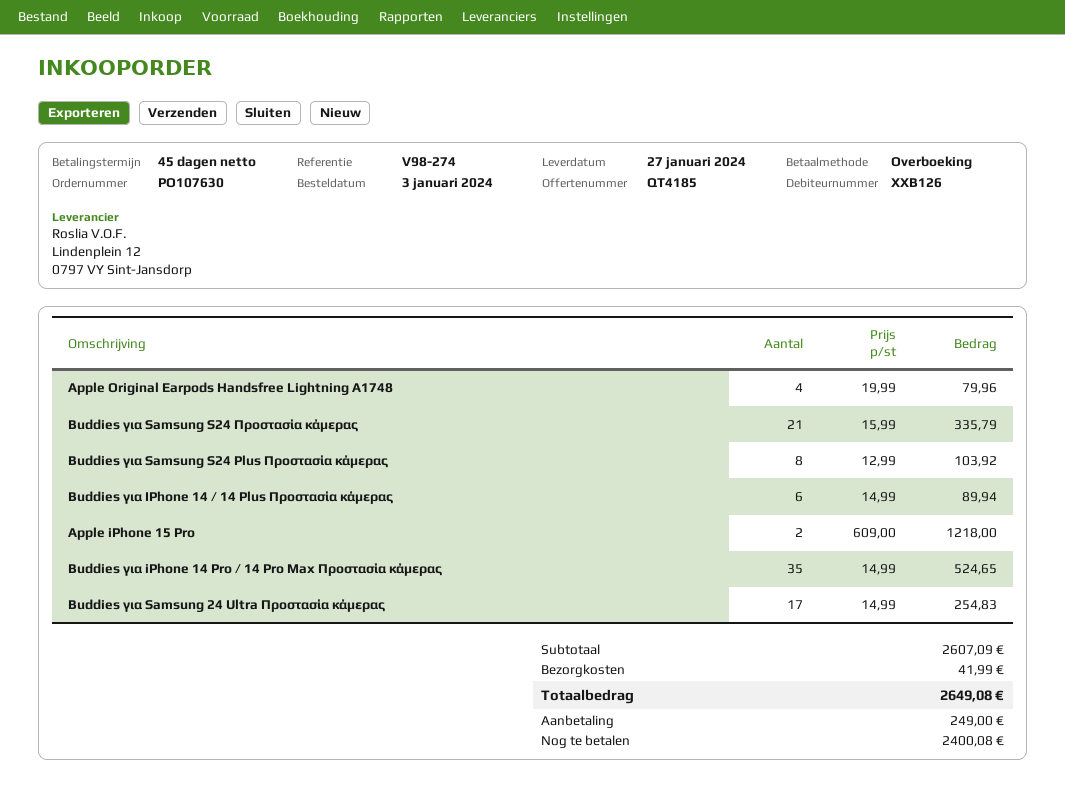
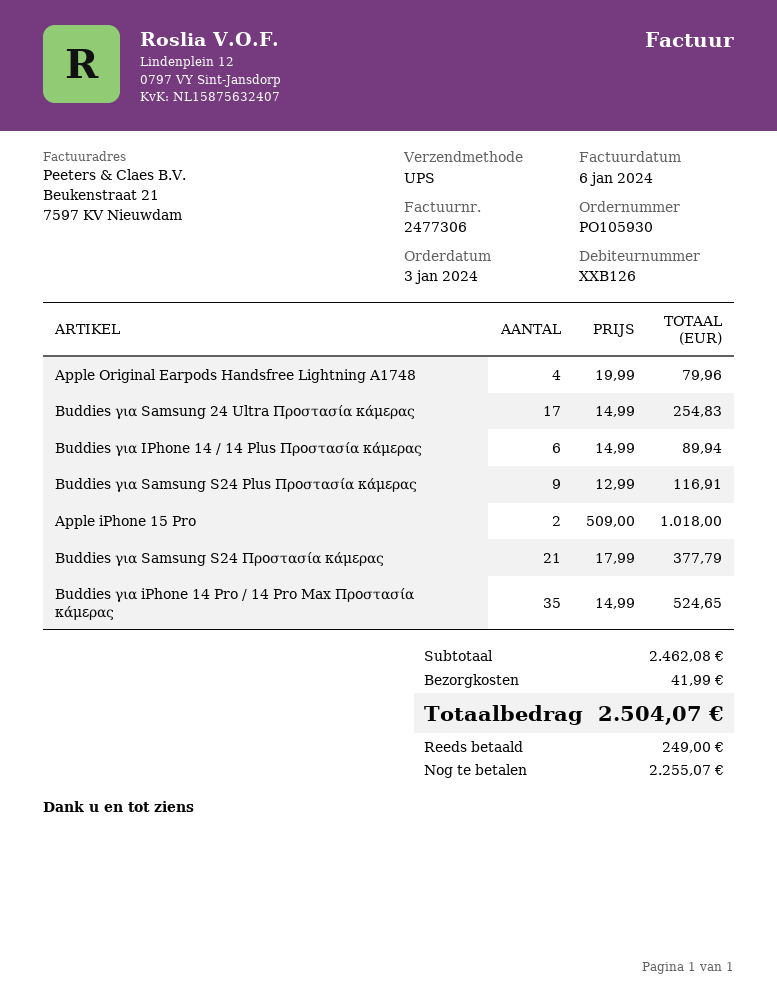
order number: PO107630 -> PO105930
Buddies για Samsung S24 Προστασία κάμερας: 21 x 15.99 = 335.79 -> 21 x 17.99 = 377.79
Buddies για Samsung S24 Plus Προστασία κάμερας: 8 x 12.99 = 103.92 -> 9 x 12.99 = 116.91
Apple iPhone 15 Pro: 2 x 609.00 = 1218.00 -> 2 x 509.00 = 1018.00
subtotal: 2607.09 -> 2462.08
total: 2649.08 -> 2504.07
balance: 2400.08 -> 2255.07

